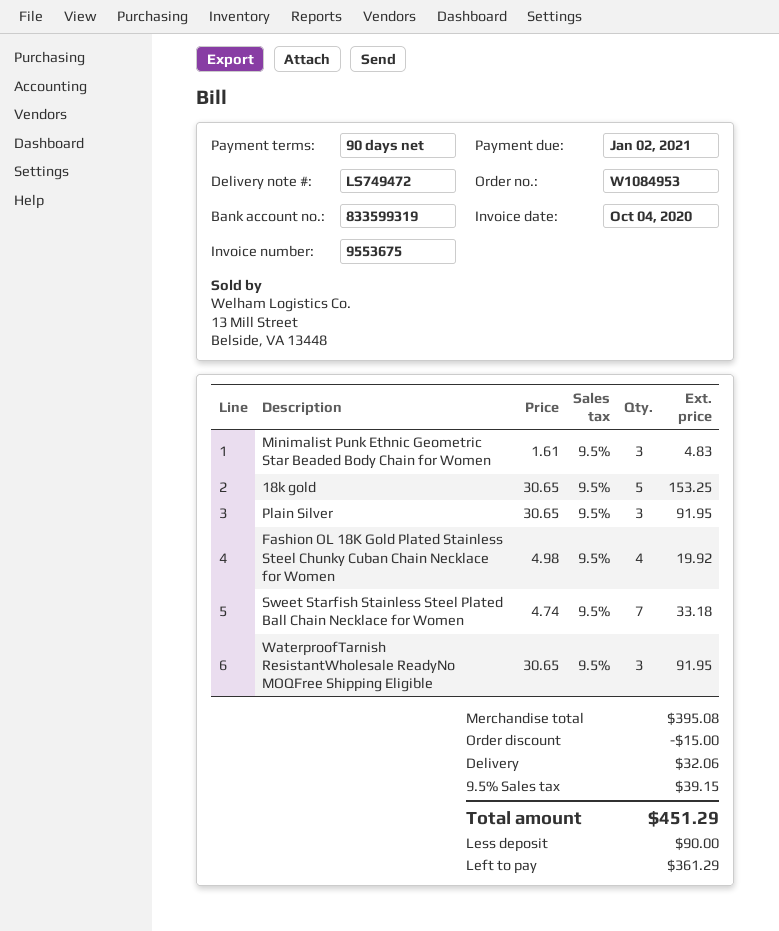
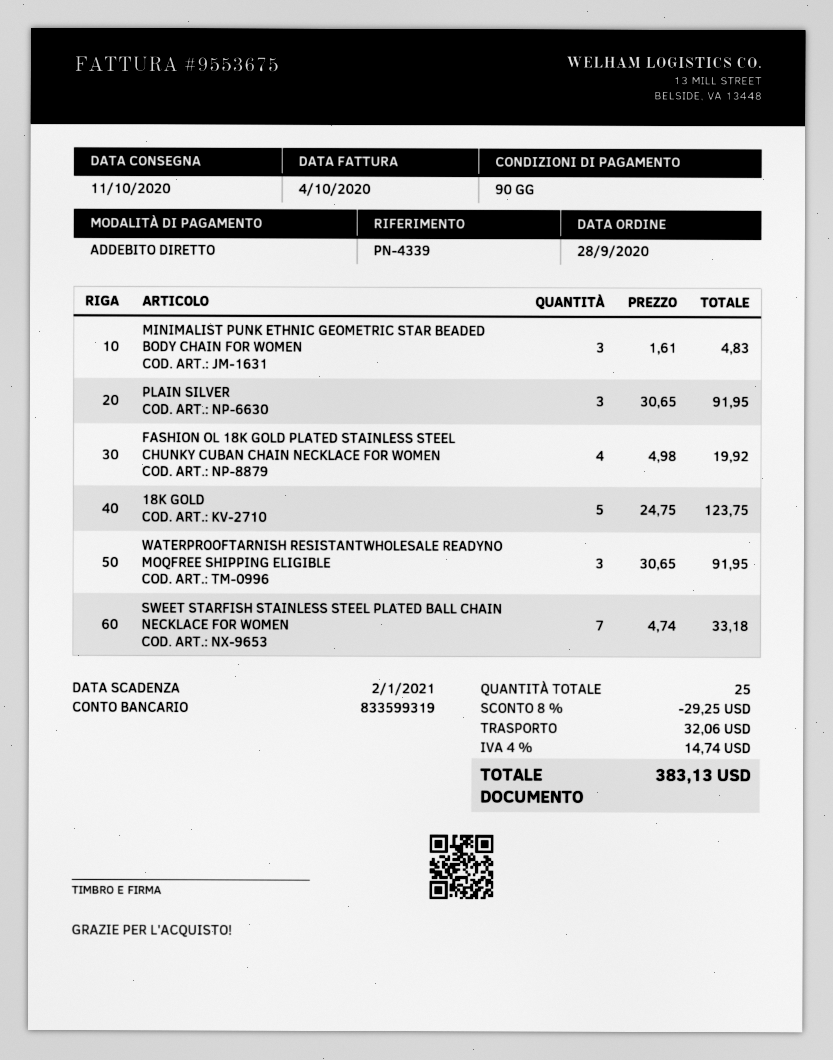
18k gold: 5 x 30.65 = 153.25 -> 5 x 24.75 = 123.75
discount: 15.00 -> 29.25
tax: 9.5% = 39.15 -> 4% = 14.74
total: 451.29 -> 383.13

